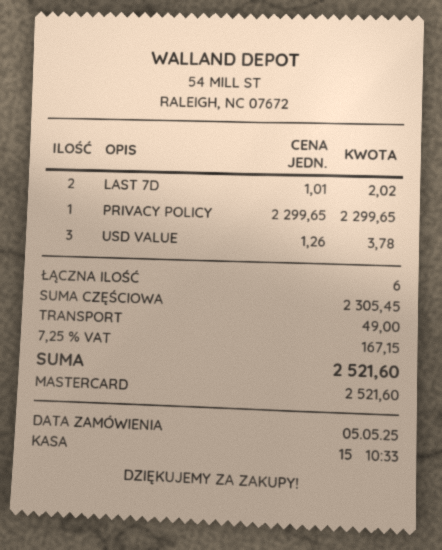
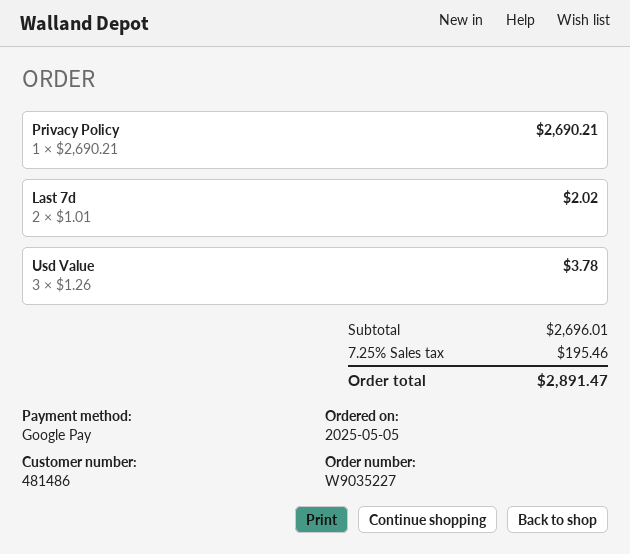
payment method: Mastercard -> Google Pay
PRIVACY POLICY: 1 x 2299.65 = 2299.65 -> 1 x 2690.21 = 2690.21
subtotal: 2305.45 -> 2696.01
shipping: 49.00 -> none
tax: 7.25% = 167.15 -> 7.25% = 195.46
total: 2521.60 -> 2891.47

